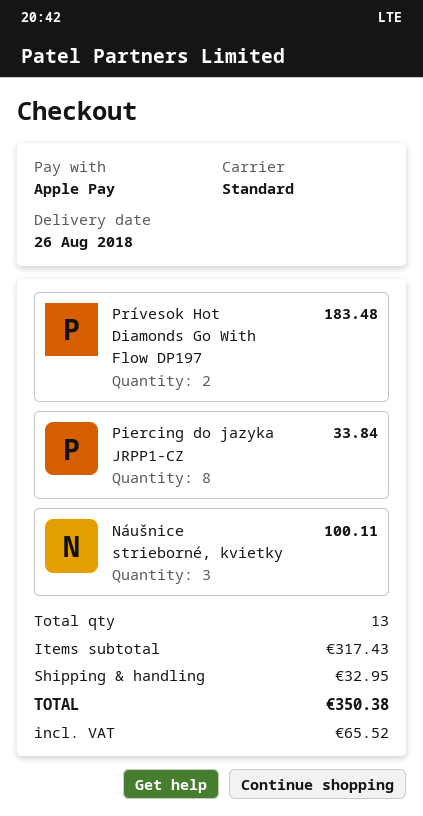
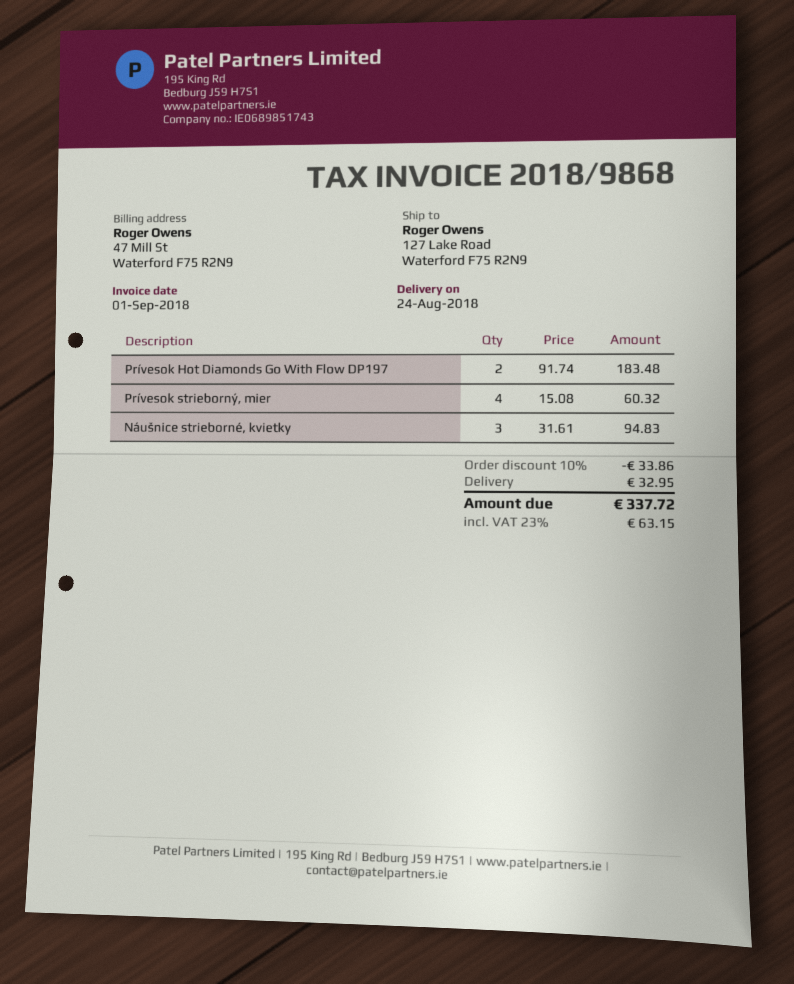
delivery date: 2018-08-26 -> 2018-08-24
Piercing do jazyka JRPP1-CZ: 8 for 33.84 -> none
Náušnice strieborné, kvietky: 3 for 100.11 -> 3 for 94.83
Prívesok strieborný, mier: none -> 4 for 60.32
discount: none -> 10% = 33.86
tax: 65.52 -> 63.15
total: 350.38 -> 337.72

